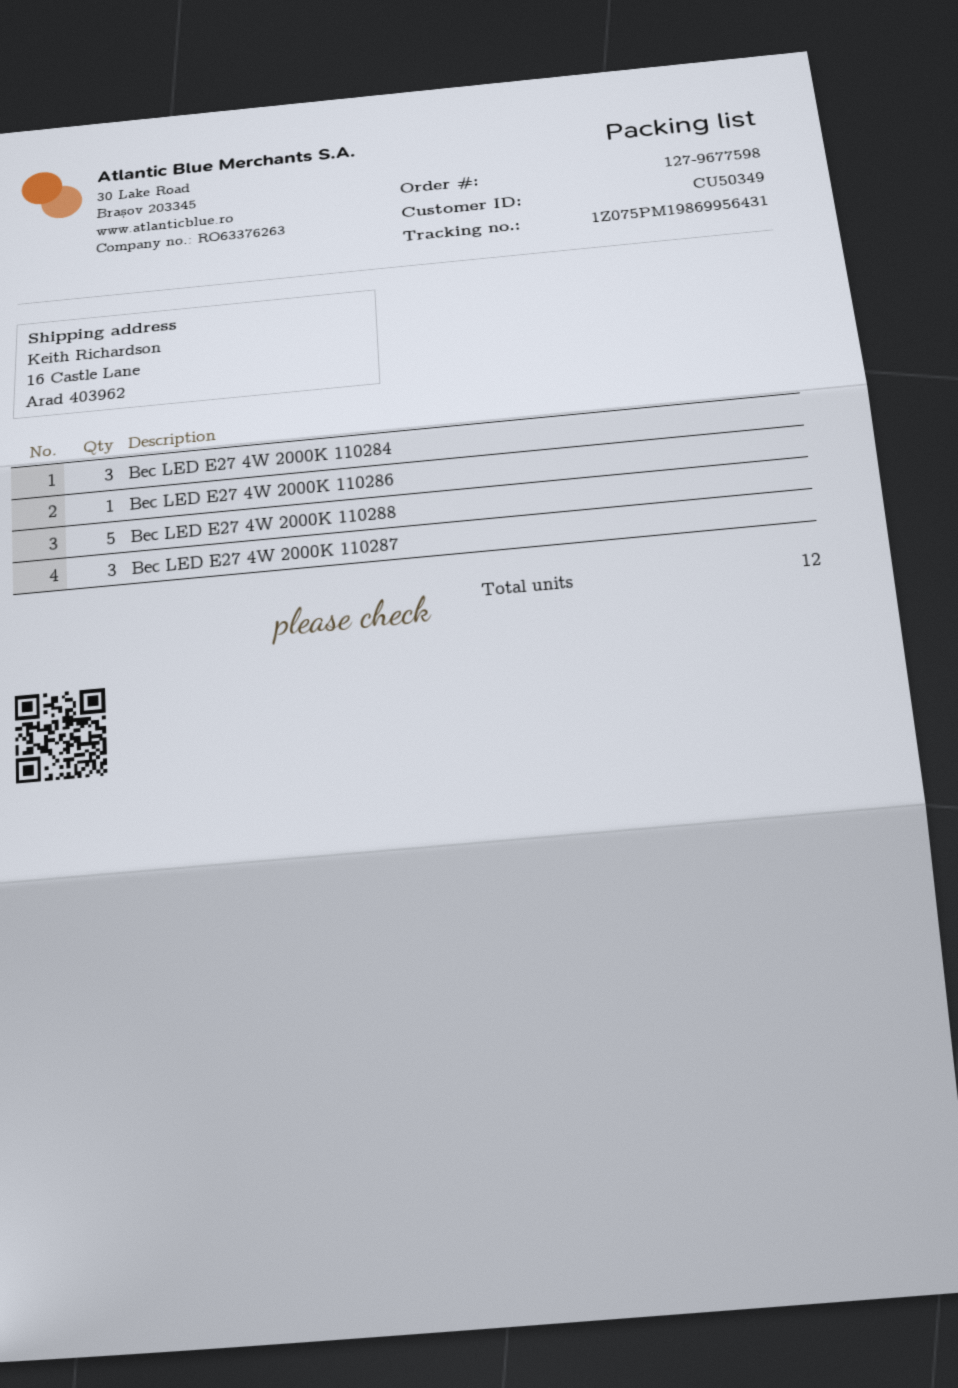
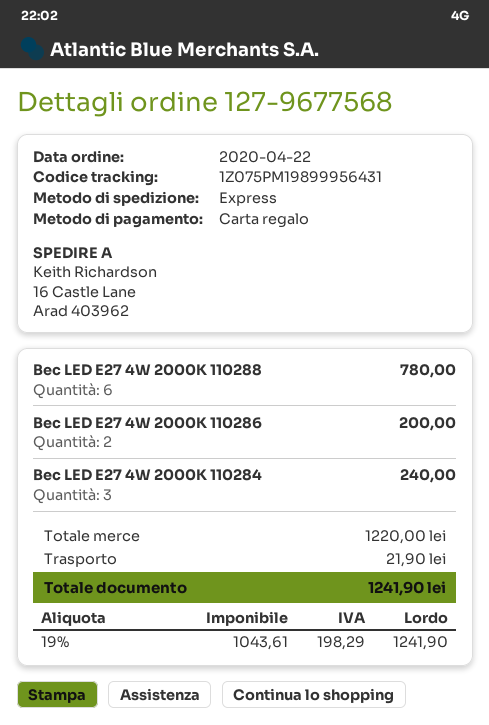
order number: 127-9677598 -> 127-9677568
tracking number: 1Z075PM19869956431 -> 1Z075PM19899956431
Bec LED E27 4W 2000K 110286: 1 -> 2
Bec LED E27 4W 2000K 110288: 5 -> 6
Bec LED E27 4W 2000K 110287: 3 -> none

